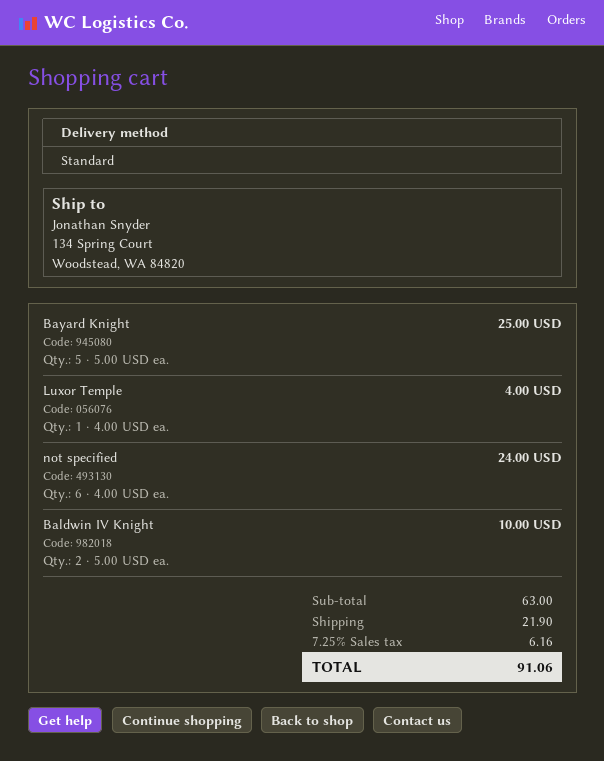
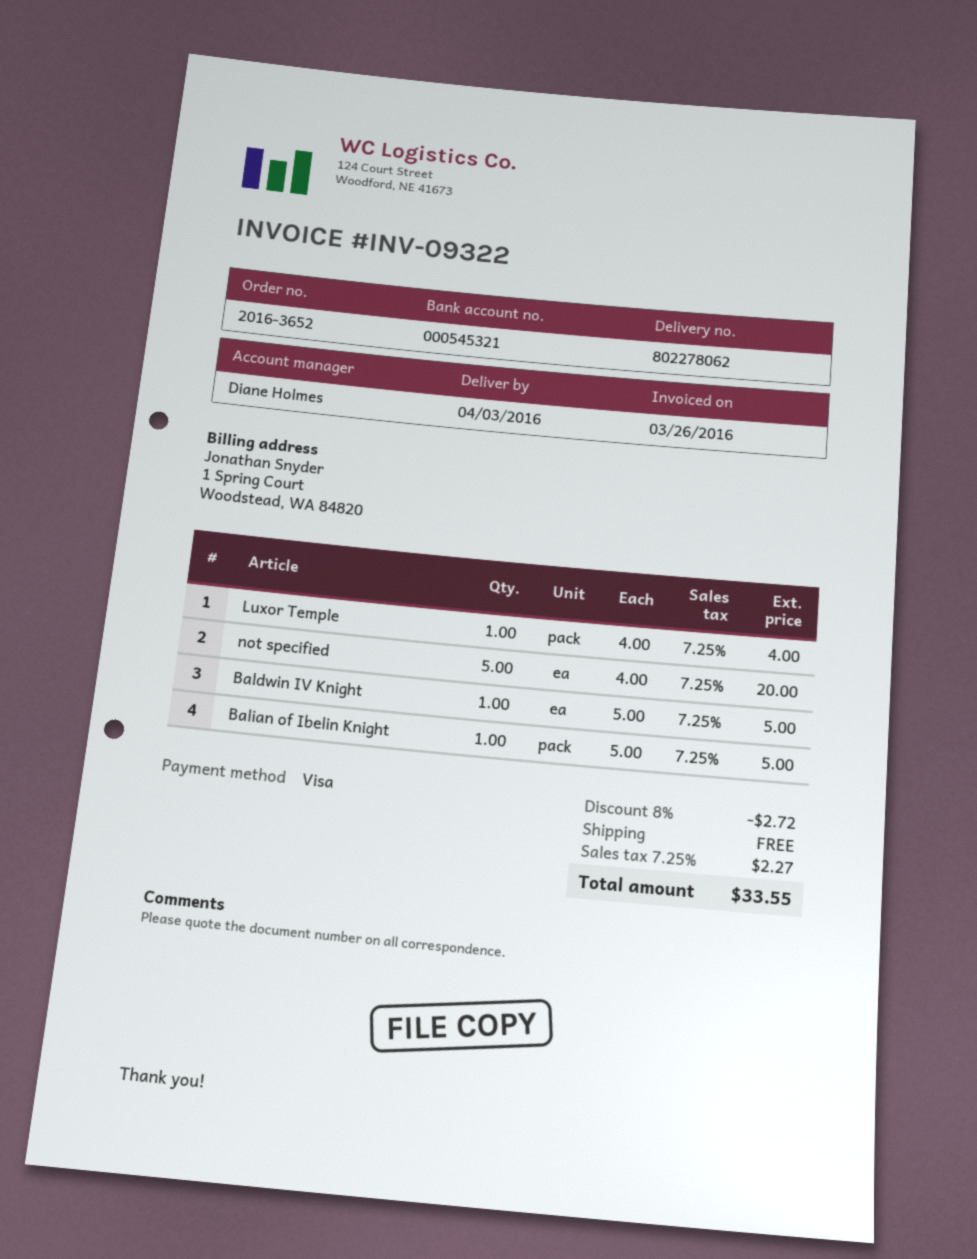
Bayard Knight: 5 x 5.00 = 25.00 -> none
not specified: 6 x 4.00 = 24.00 -> 5 x 4.00 = 20.00
Baldwin IV Knight: 2 x 5.00 = 10.00 -> 1 x 5.00 = 5.00
Balian of Ibelin Knight: none -> 1 x 5.00 = 5.00
discount: none -> 8% = 2.72
shipping: 21.90 -> 0.00
tax: 7.25% = 6.16 -> 7.25% = 2.27
total: 91.06 -> 33.55

